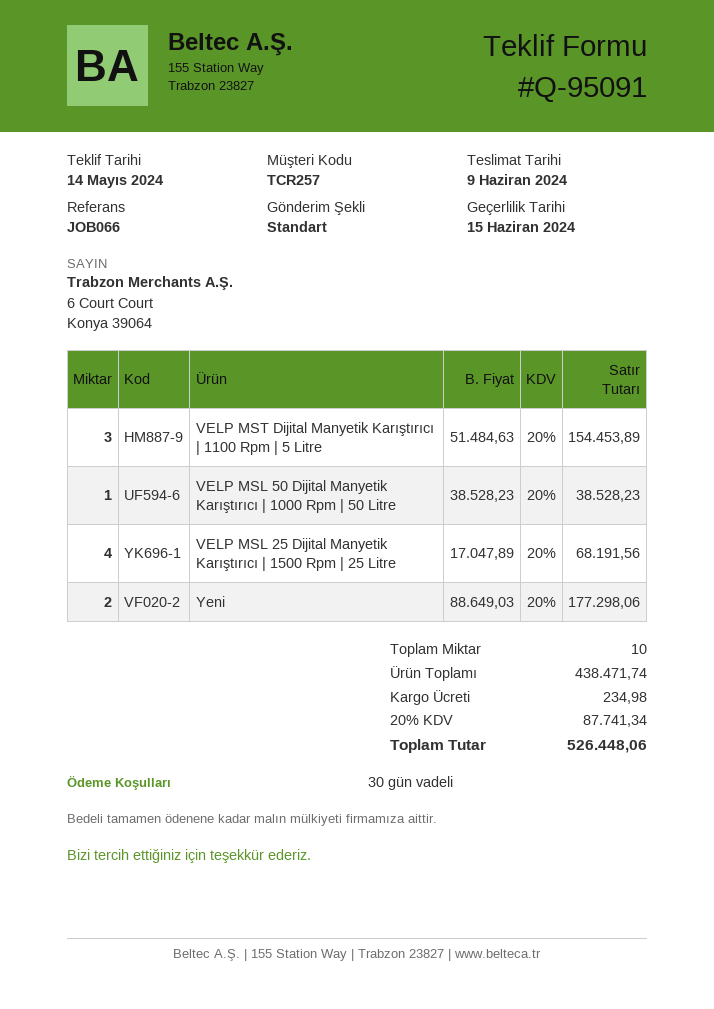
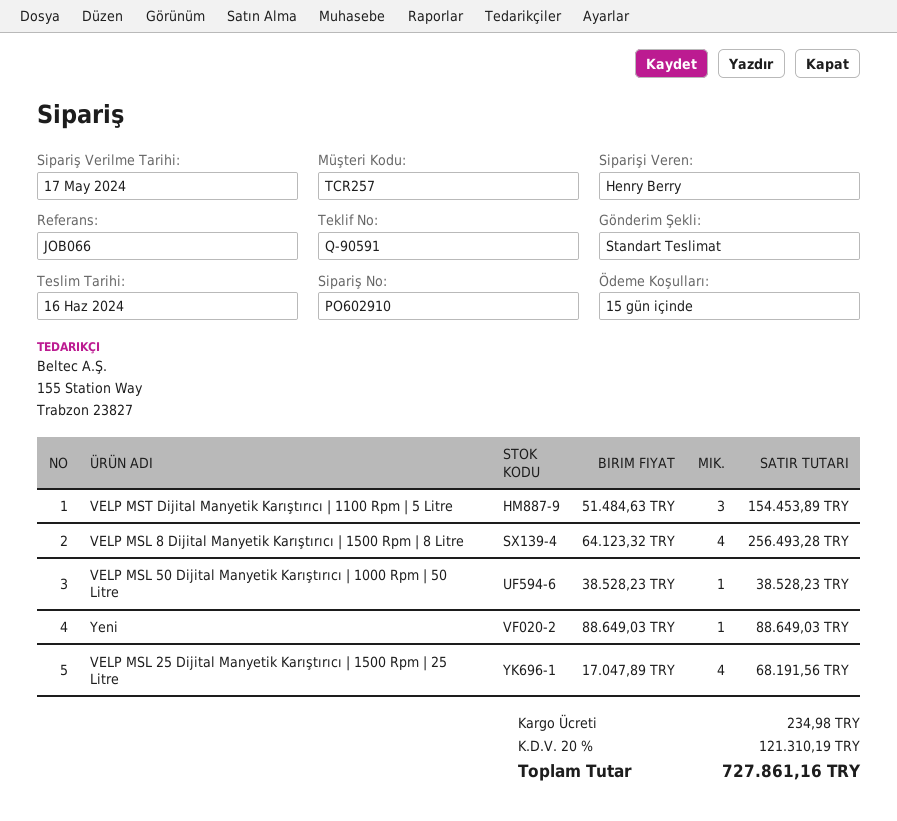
quote number: Q-95091 -> Q-90591
delivery date: 2024-06-09 -> 2024-06-16
payment terms: 30 days -> 15 days
Yeni: 2 x 88649.03 = 177298.06 -> 1 x 88649.03 = 88649.03
VELP MSL 8 Dijital Manyetik Karıştırıcı | 1500 Rpm | 8 Litre: none -> 4 x 64123.32 = 256493.28
tax: 20% = 87741.34 -> 20% = 121310.19
total: 526448.06 -> 727861.16

